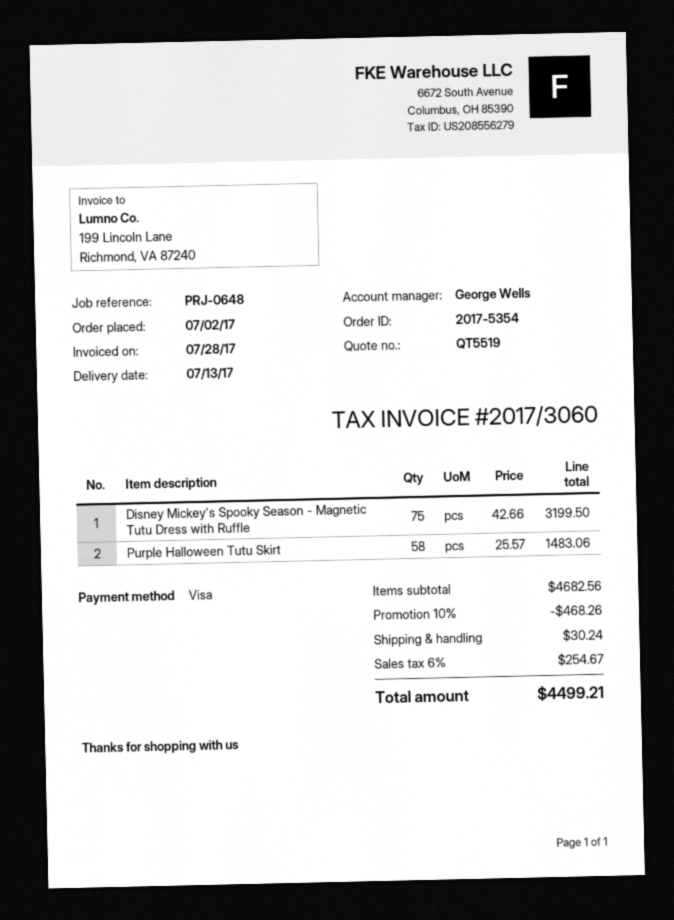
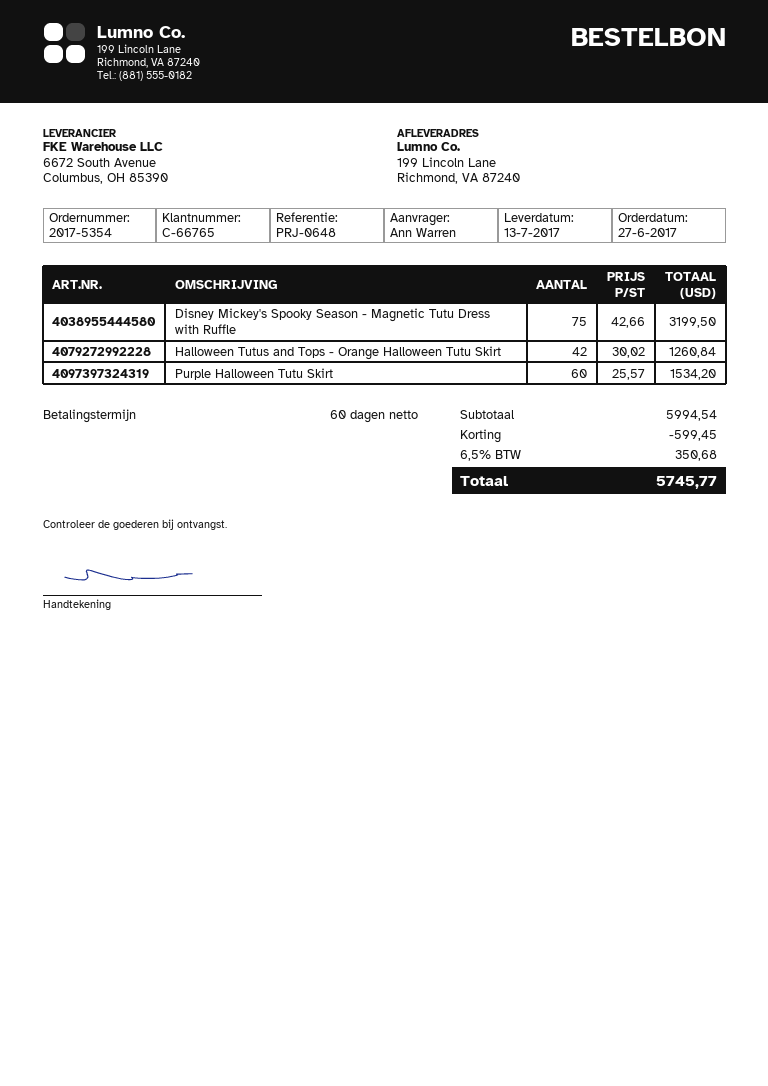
order date: 2017-07-02 -> 2017-06-27
Purple Halloween Tutu Skirt: 58 x 25.57 = 1483.06 -> 60 x 25.57 = 1534.20
Halloween Tutus and Tops - Orange Halloween Tutu Skirt: none -> 42 x 30.02 = 1260.84
subtotal: 4682.56 -> 5994.54
discount: 468.26 -> 599.45
shipping: 30.24 -> none
tax: 6% = 254.67 -> 6.5% = 350.68
total: 4499.21 -> 5745.77

